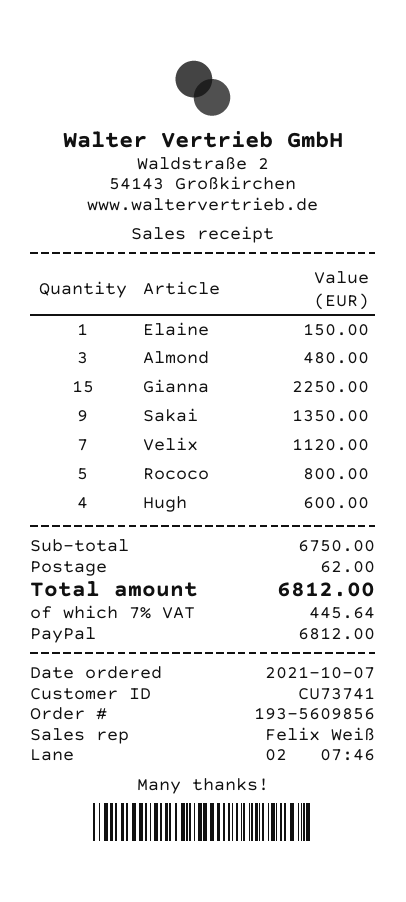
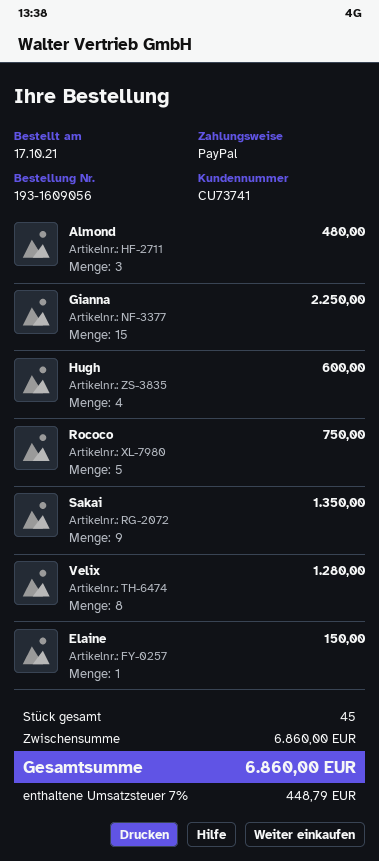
order number: 193-5609856 -> 193-1609056
order date: 2021-10-07 -> 2021-10-17
Velix: 7 for 1120.00 -> 8 for 1280.00
Rococo: 5 for 800.00 -> 5 for 750.00
subtotal: 6750.00 -> 6860.00
shipping: 62.00 -> none
tax: 7% = 445.64 -> 7% = 448.79
total: 6812.00 -> 6860.00

